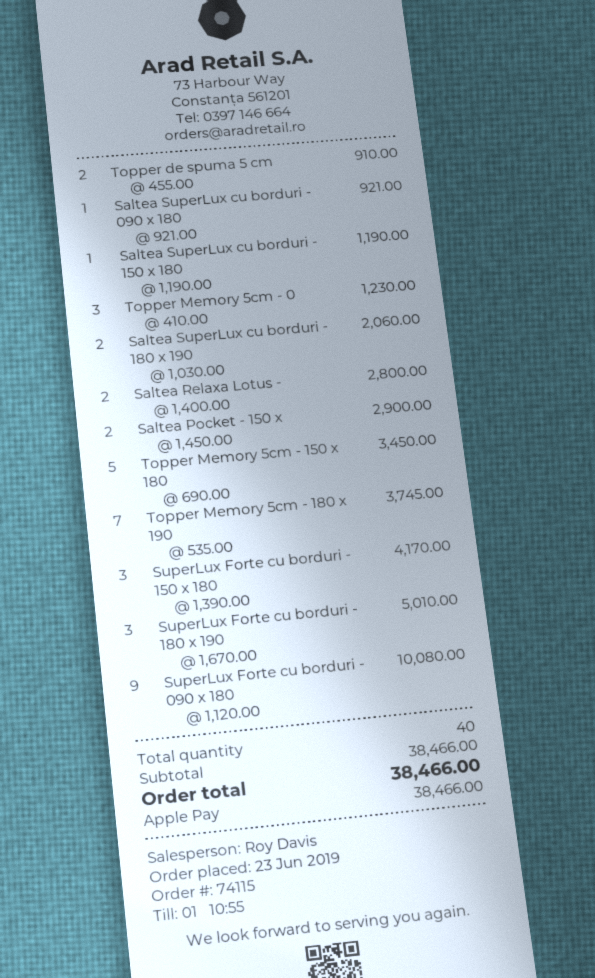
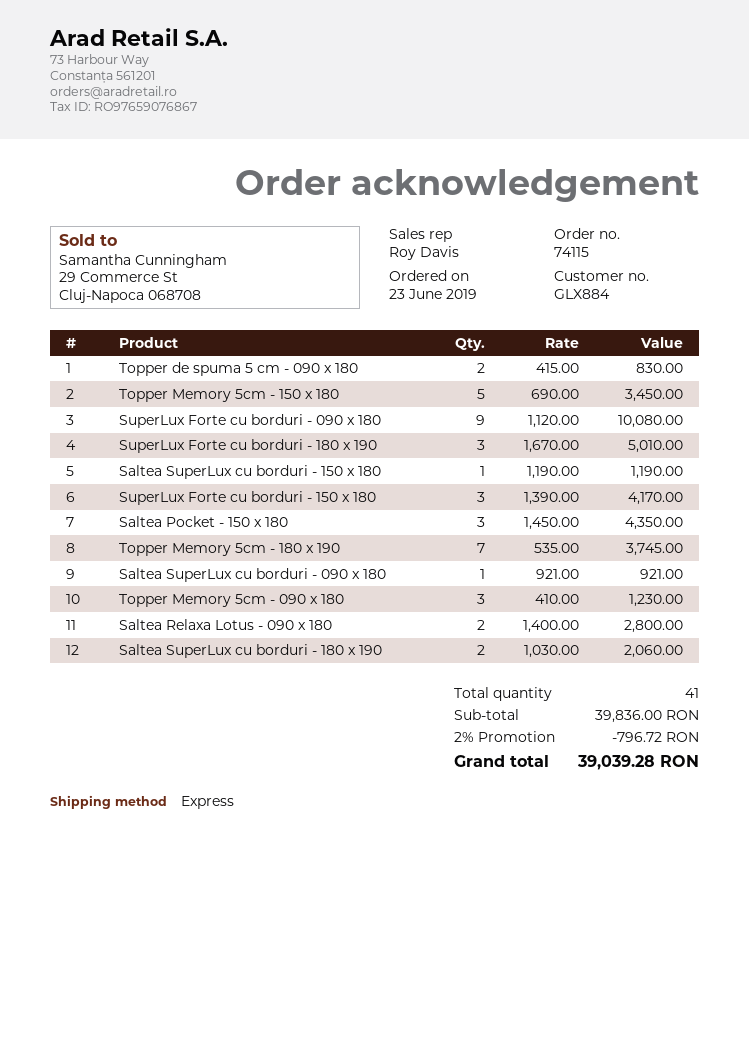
Topper de spuma 5 cm: 2 x 455.00 = 910.00 -> 2 x 415.00 = 830.00
Saltea Pocket - 150 x: 2 x 1450.00 = 2900.00 -> 3 x 1450.00 = 4350.00
total quantity: 40 -> 41
subtotal: 38466.00 -> 39836.00
discount: none -> 2% = 796.72
total: 38466.00 -> 39039.28

